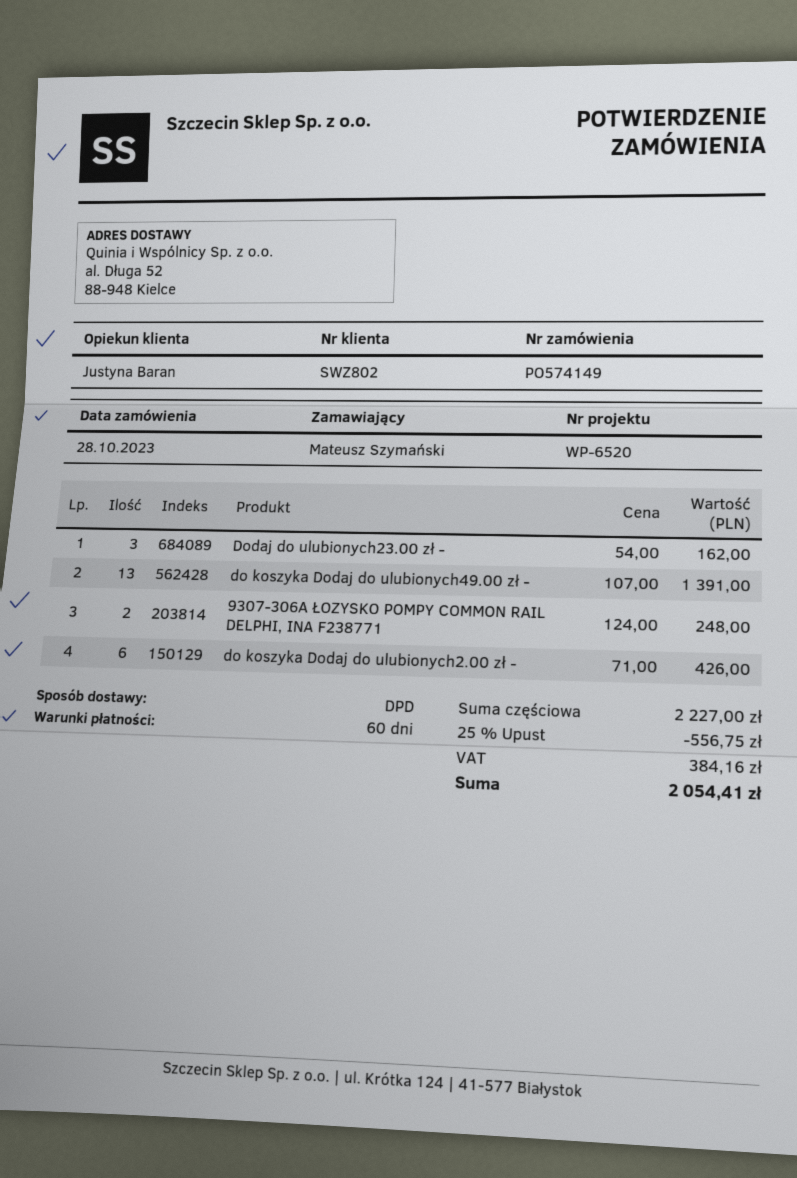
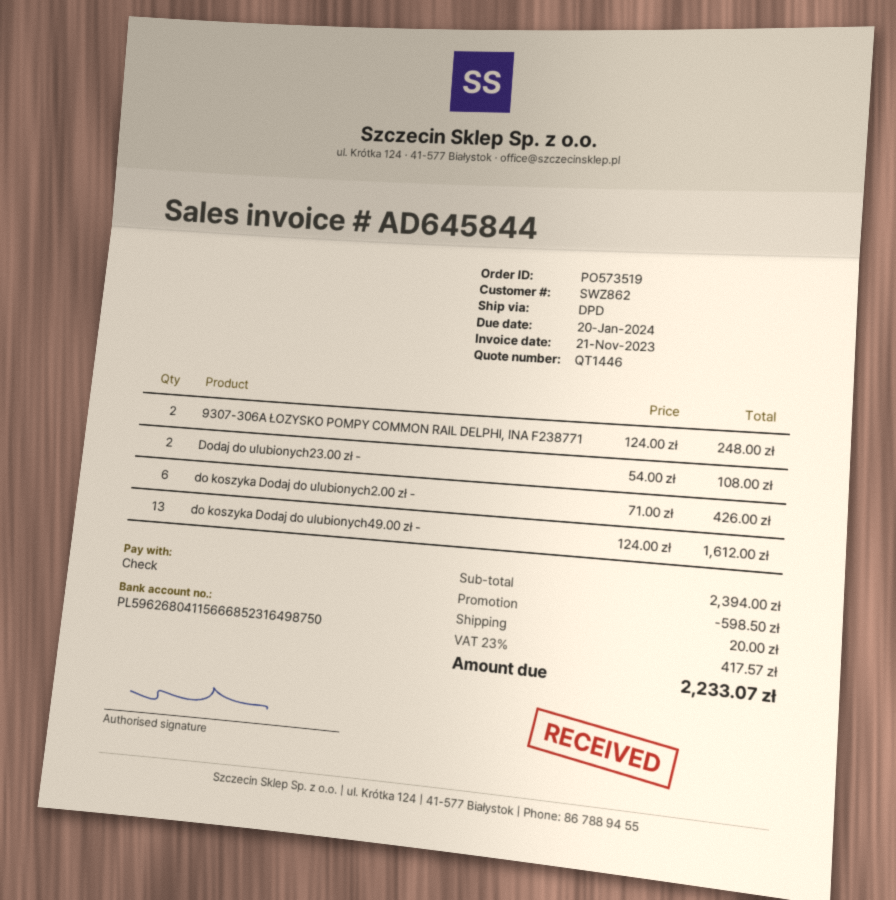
order number: PO574149 -> PO573519
customer number: SWZ802 -> SWZ862
Dodaj do ulubionych23.00 zł -: 3 x 54.00 = 162.00 -> 2 x 54.00 = 108.00
do koszyka Dodaj do ulubionych49.00 zł -: 13 x 107.00 = 1391.00 -> 13 x 124.00 = 1612.00
subtotal: 2227.00 -> 2394.00
discount: 556.75 -> 598.50
shipping: none -> 20.00
tax: 384.16 -> 417.57
total: 2054.41 -> 2233.07

